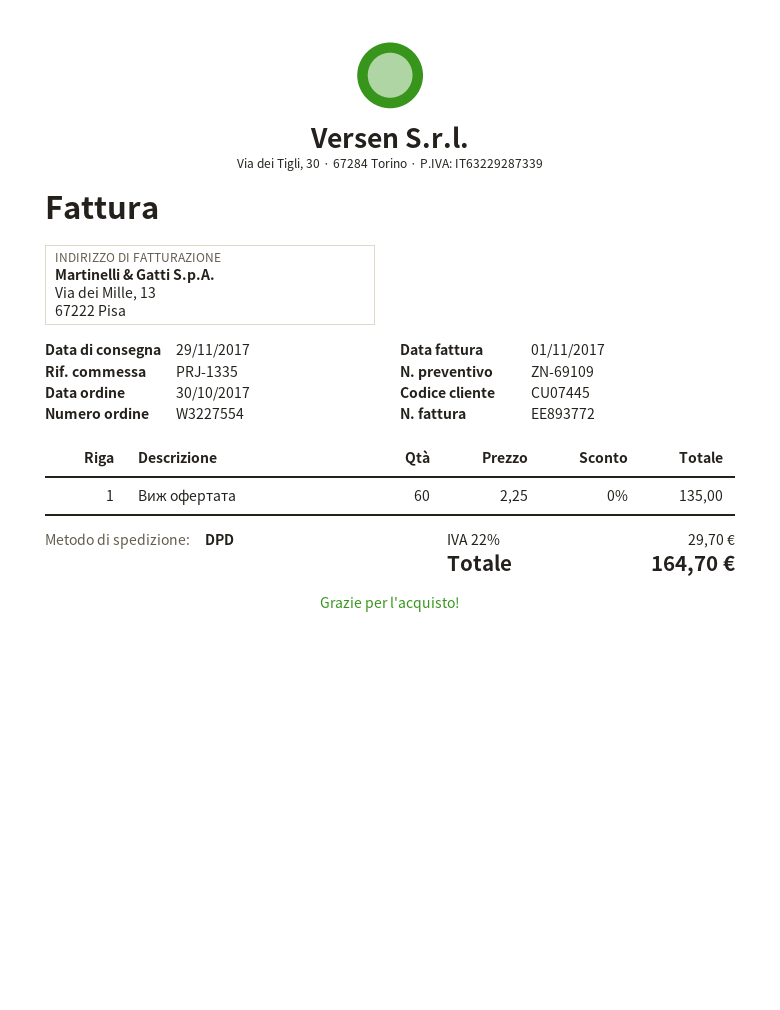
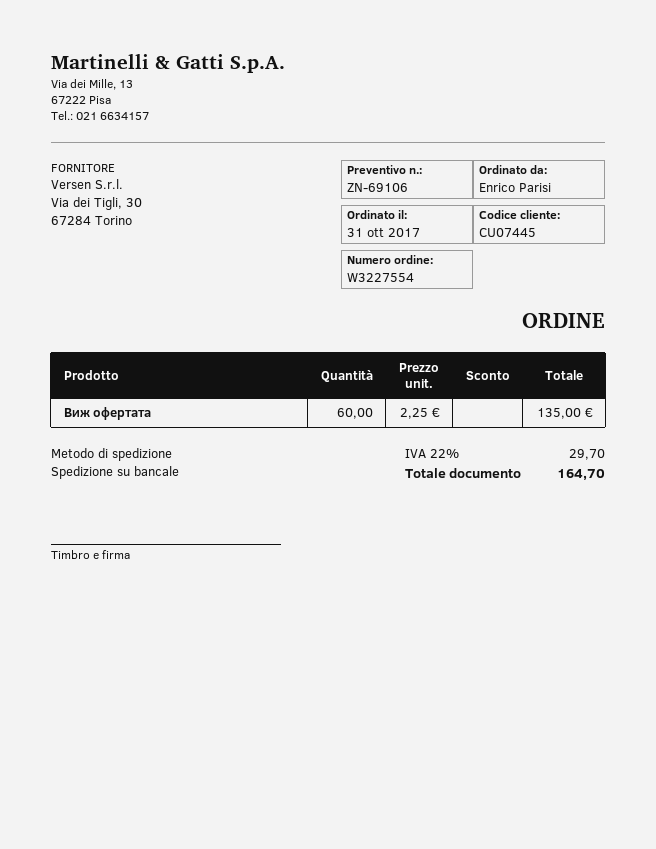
quote number: ZN-69109 -> ZN-69106
order date: 2017-10-30 -> 2017-10-31
shipping method: DPD -> pallet freight

